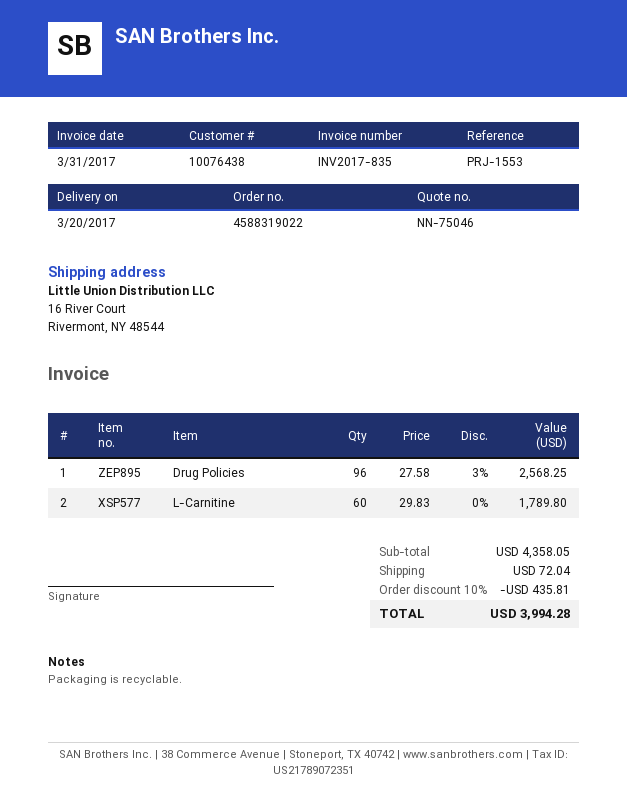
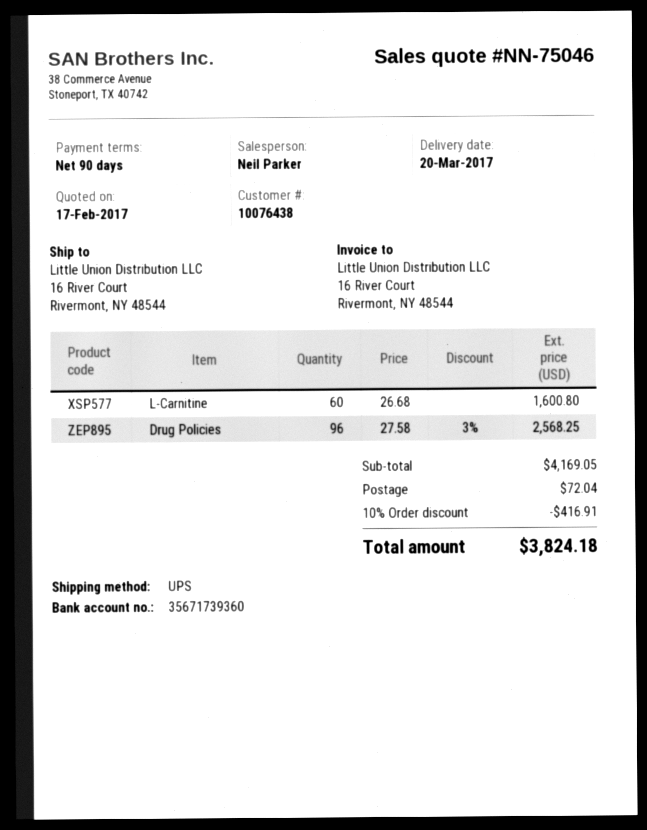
L-Carnitine: 60 x 29.83 = 1789.80 -> 60 x 26.68 = 1600.80
subtotal: 4358.05 -> 4169.05
discount: 10% = 435.81 -> 10% = 416.91
total: 3994.28 -> 3824.18

